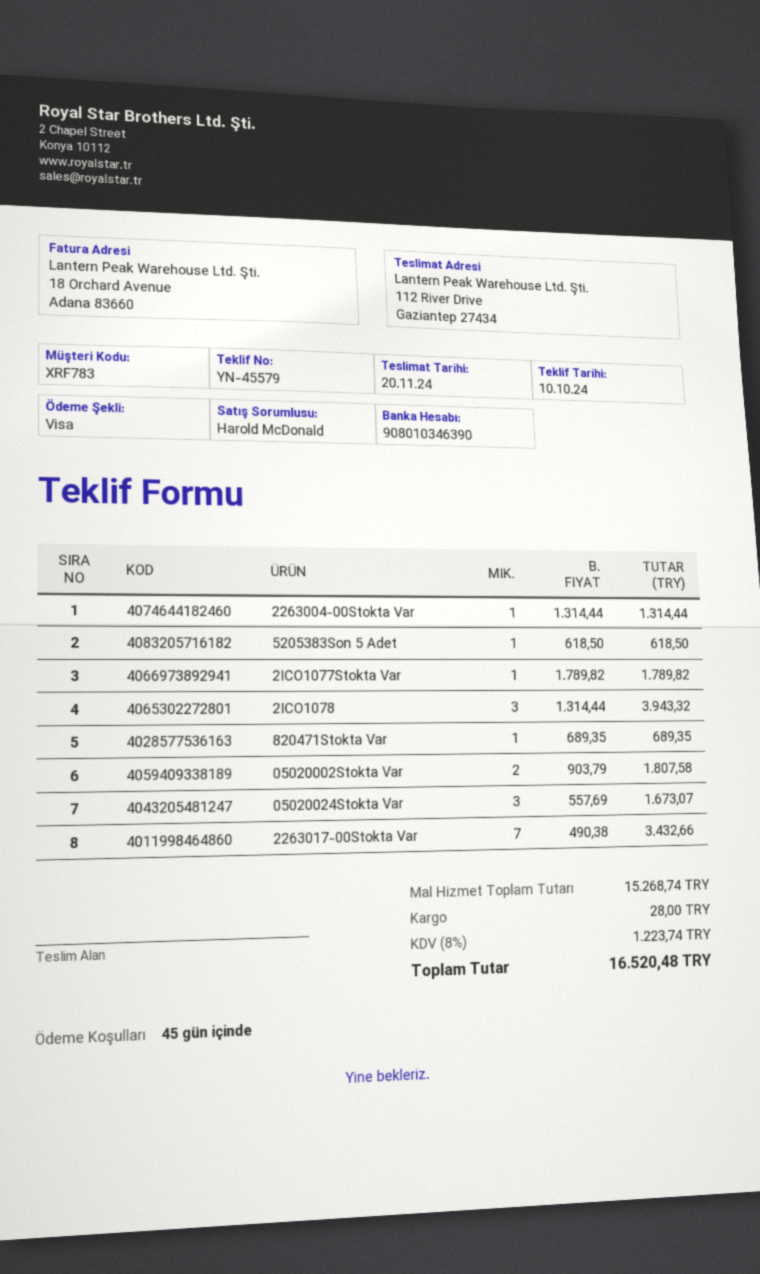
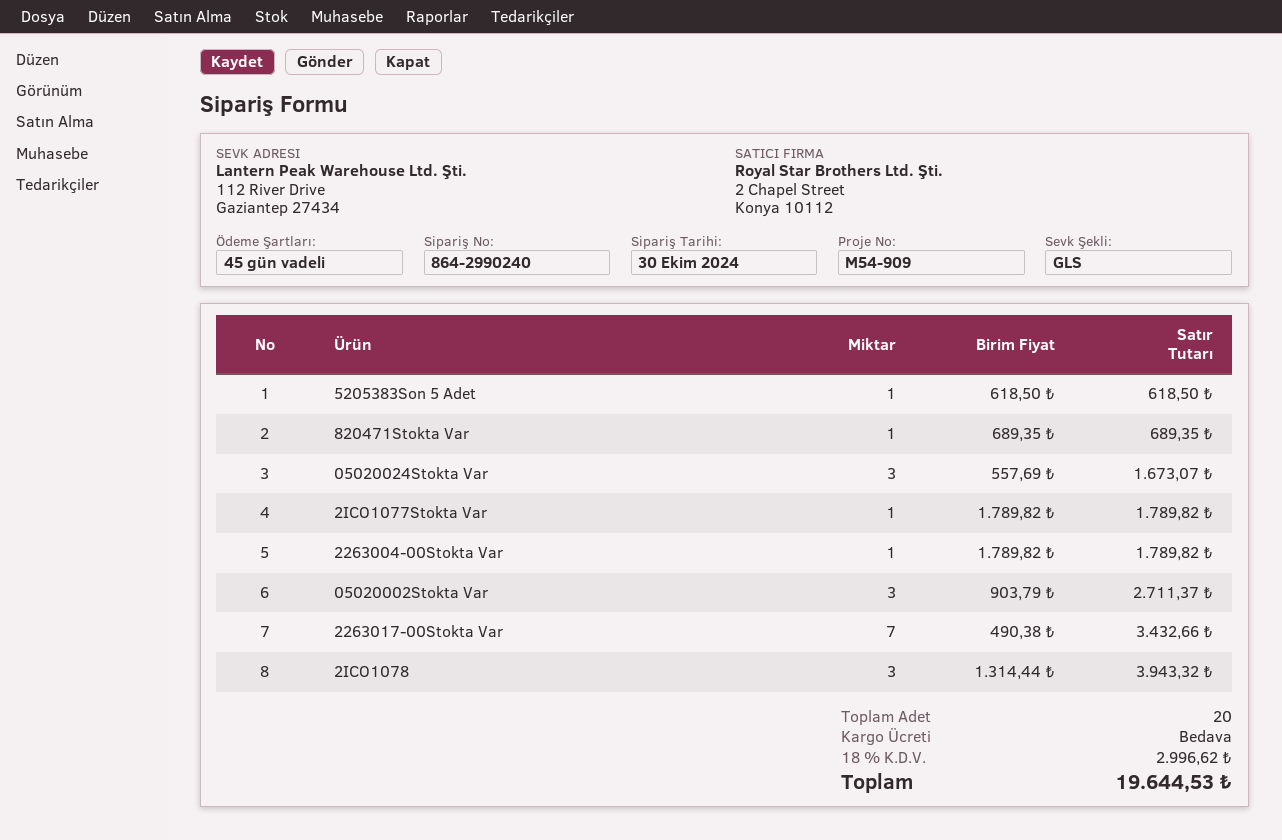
2263004-00Stokta Var: 1 x 1314.44 = 1314.44 -> 1 x 1789.82 = 1789.82
05020002Stokta Var: 2 x 903.79 = 1807.58 -> 3 x 903.79 = 2711.37
shipping: 28.00 -> 0.00
tax: 8% = 1223.74 -> 18% = 2996.62
total: 16520.48 -> 19644.53

